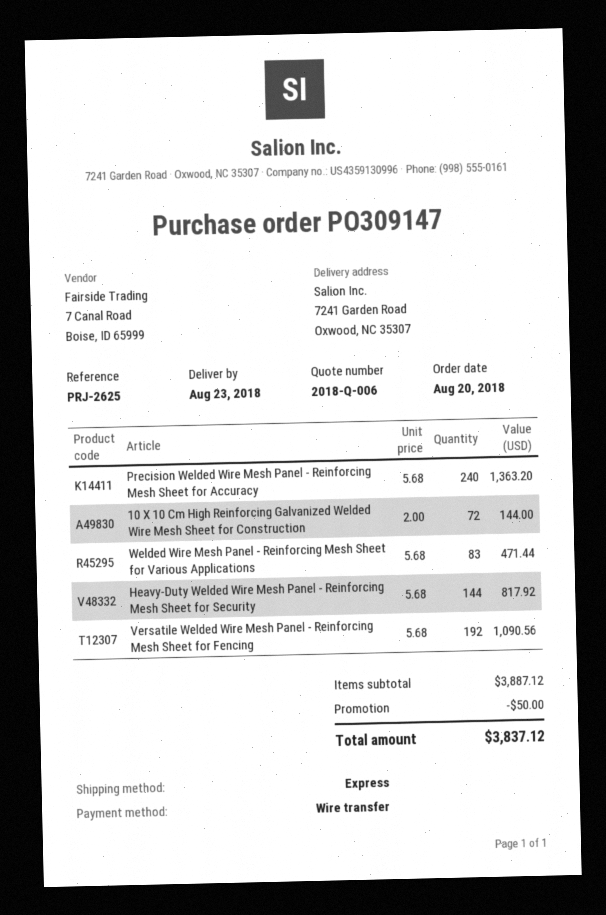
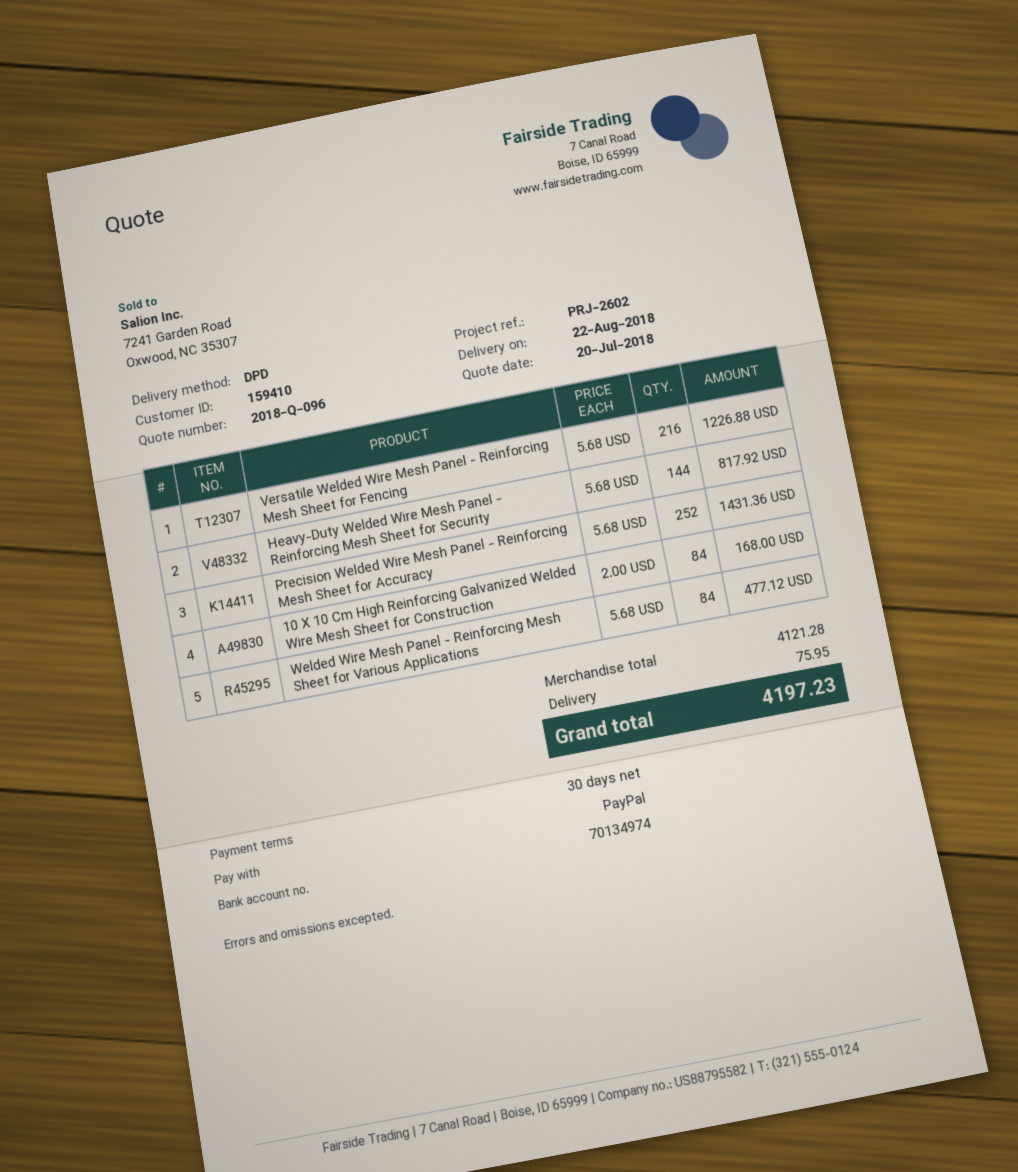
quote number: 2018-Q-006 -> 2018-Q-096
delivery date: 2018-08-23 -> 2018-08-22
reference: PRJ-2625 -> PRJ-2602
payment method: bank transfer -> PayPal
shipping method: express -> DPD
Precision Welded Wire Mesh Panel - Reinforcing Mesh Sheet for Accuracy: 240 x 5.68 = 1363.20 -> 252 x 5.68 = 1431.36
10 X 10 Cm High Reinforcing Galvanized Welded Wire Mesh Sheet for Construction: 72 x 2.00 = 144.00 -> 84 x 2.00 = 168.00
Welded Wire Mesh Panel - Reinforcing Mesh Sheet for Various Applications: 83 x 5.68 = 471.44 -> 84 x 5.68 = 477.12
Versatile Welded Wire Mesh Panel - Reinforcing Mesh Sheet for Fencing: 192 x 5.68 = 1090.56 -> 216 x 5.68 = 1226.88
subtotal: 3887.12 -> 4121.28
discount: 50.00 -> none
shipping: none -> 75.95
total: 3837.12 -> 4197.23

